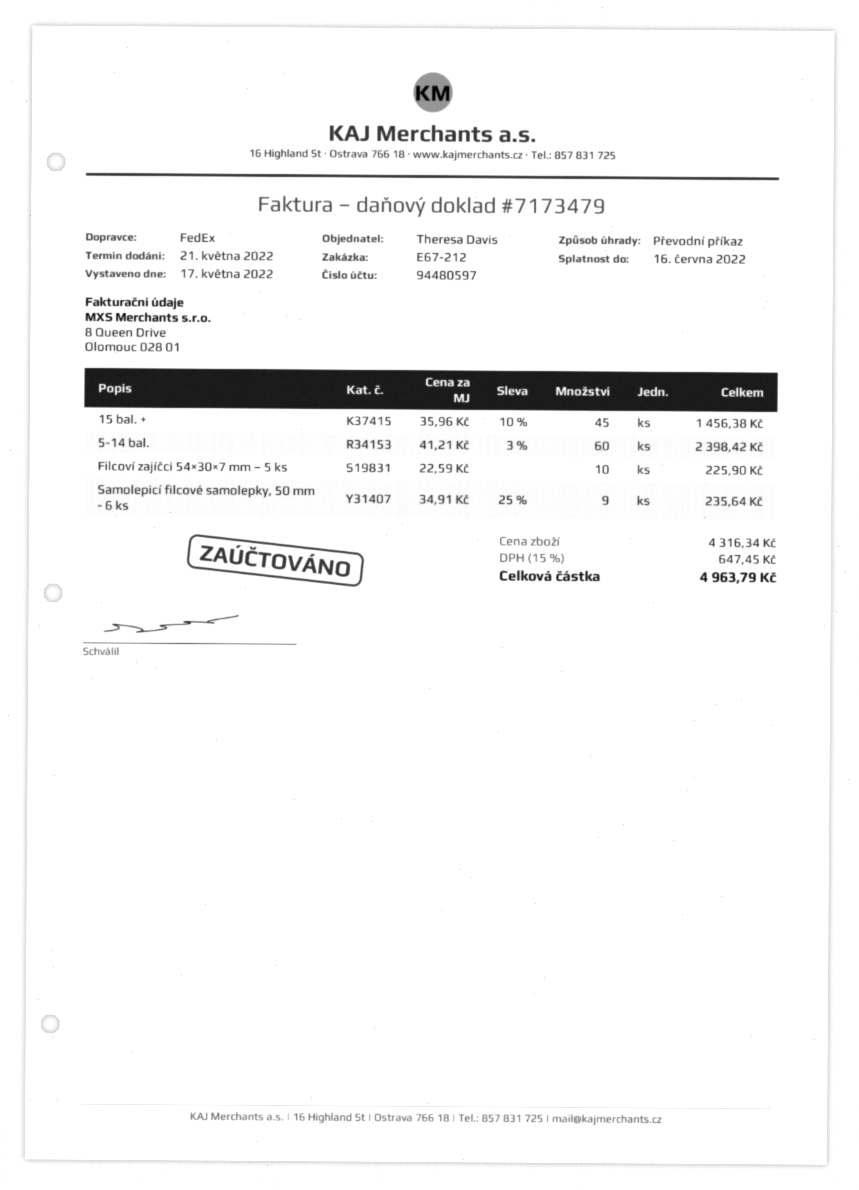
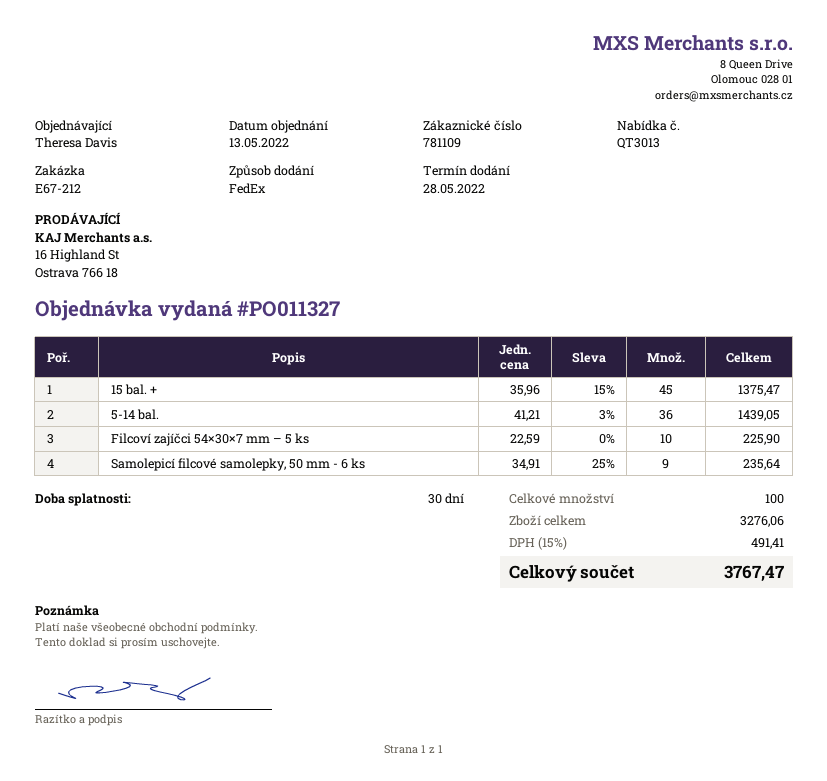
delivery date: 2022-05-21 -> 2022-05-28
15 bal. +: 45 x 35.96 - 10% = 1456.38 -> 45 x 35.96 - 15% = 1375.47
5-14 bal.: 60 x 41.21 - 3% = 2398.42 -> 36 x 41.21 - 3% = 1439.05
subtotal: 4316.34 -> 3276.06
tax: 15% = 647.45 -> 15% = 491.41
total: 4963.79 -> 3767.47

